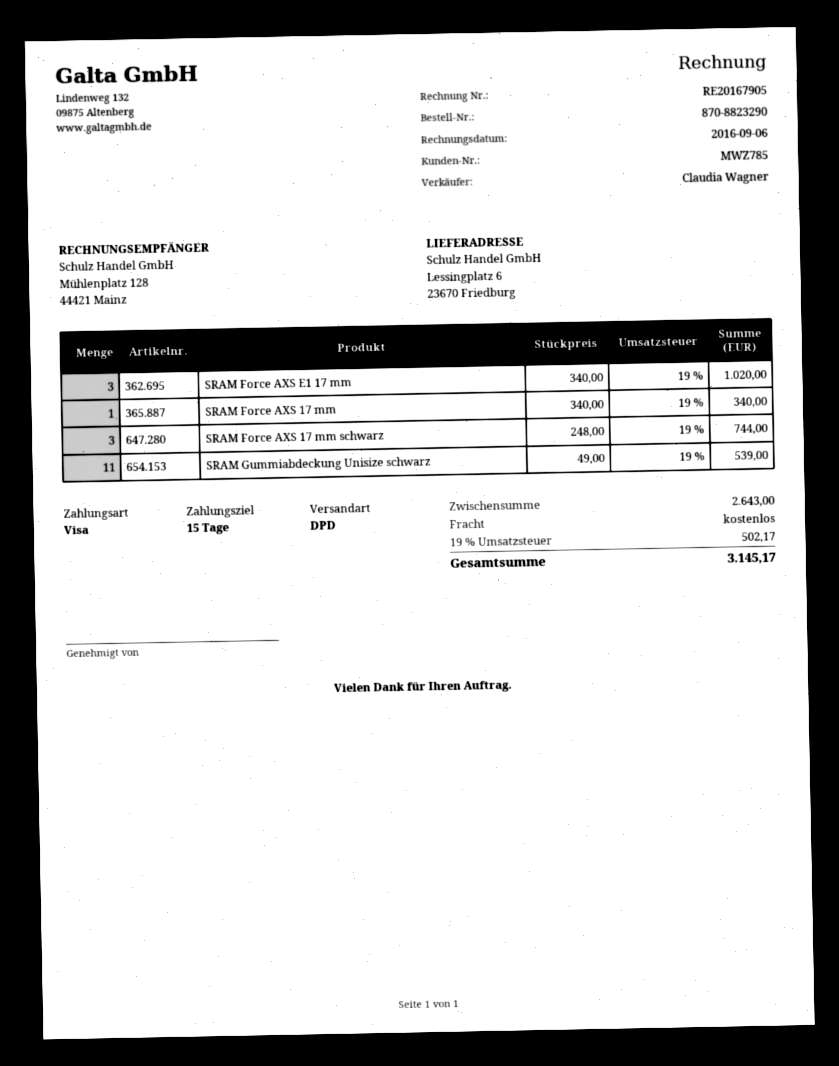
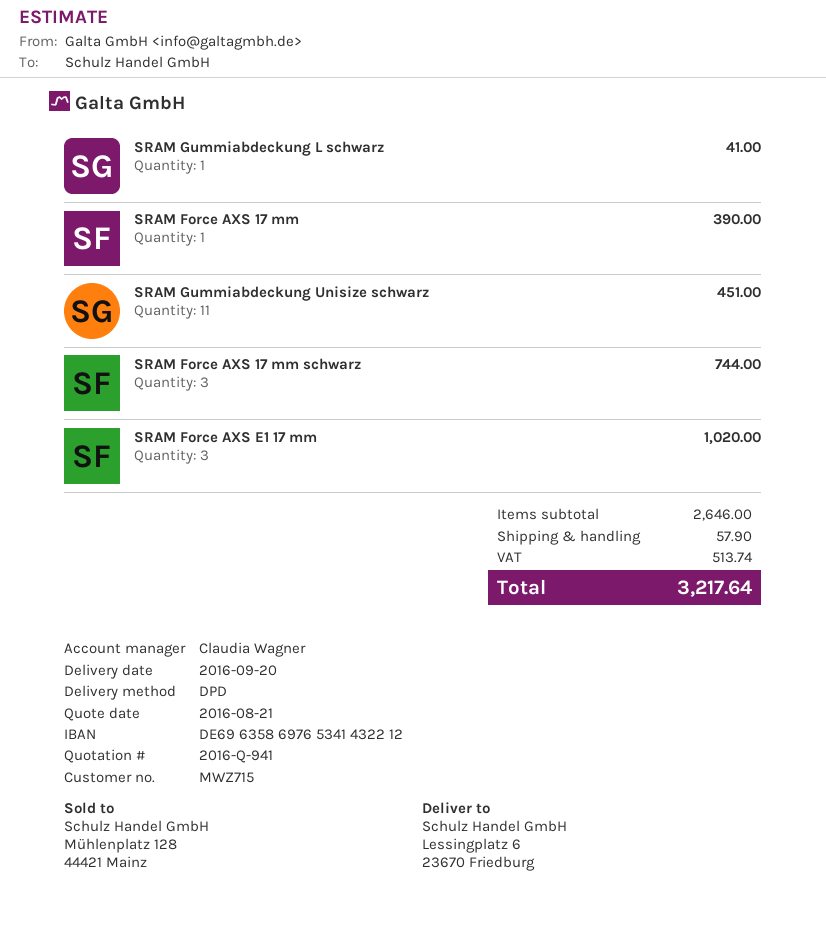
customer number: MWZ785 -> MWZ715
SRAM Force AXS 17 mm: 1 for 340.00 -> 1 for 390.00
SRAM Gummiabdeckung Unisize schwarz: 11 for 539.00 -> 11 for 451.00
SRAM Gummiabdeckung L schwarz: none -> 1 for 41.00
subtotal: 2643.00 -> 2646.00
shipping: 0.00 -> 57.90
tax: 502.17 -> 513.74
total: 3145.17 -> 3217.64

